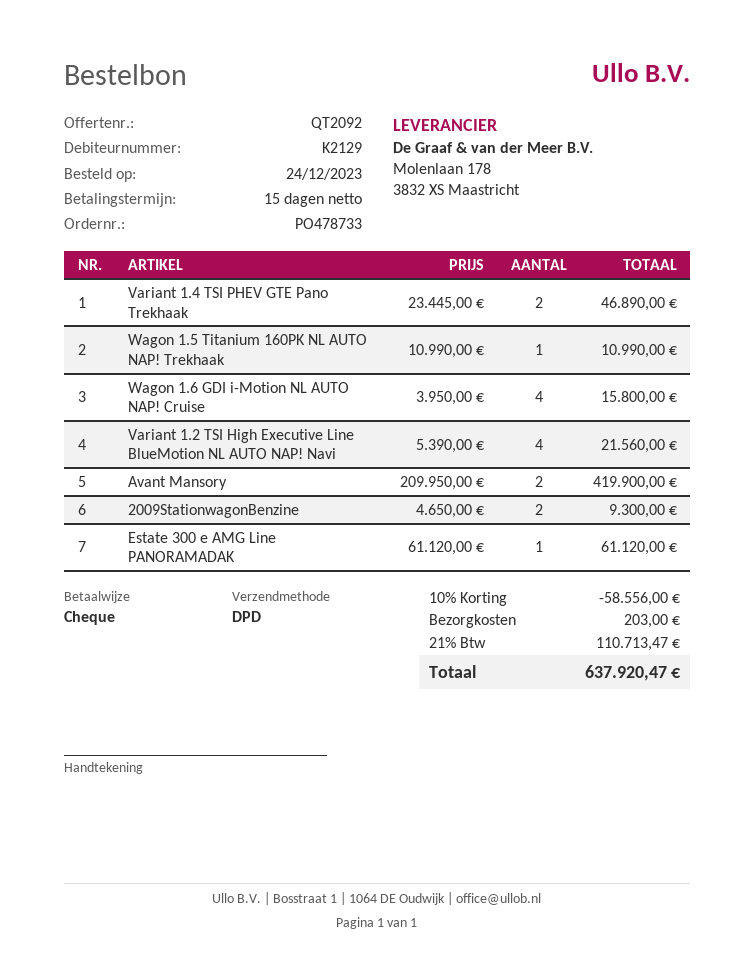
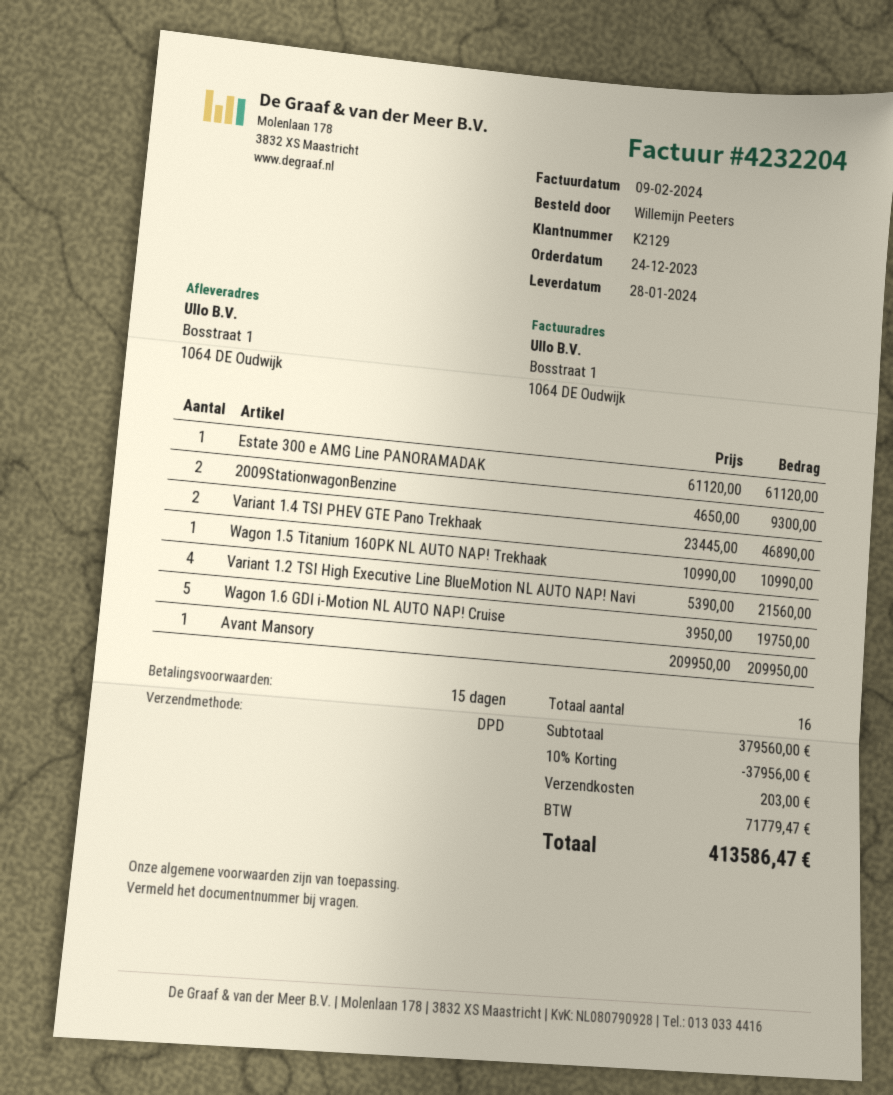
Wagon 1.6 GDI i-Motion NL AUTO NAP! Cruise: 4 x 3950.00 = 15800.00 -> 5 x 3950.00 = 19750.00
Avant Mansory: 2 x 209950.00 = 419900.00 -> 1 x 209950.00 = 209950.00
discount: 10% = 58556.00 -> 10% = 37956.00
tax: 110713.47 -> 71779.47
total: 637920.47 -> 413586.47

